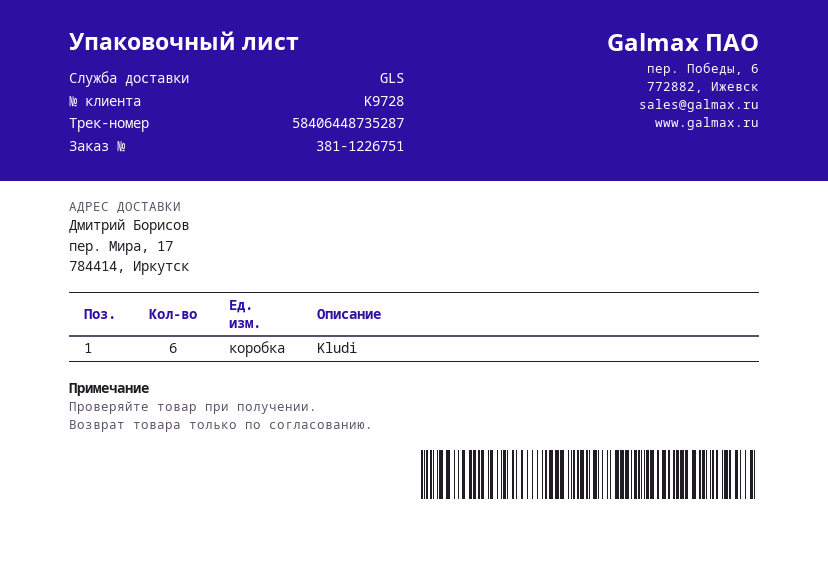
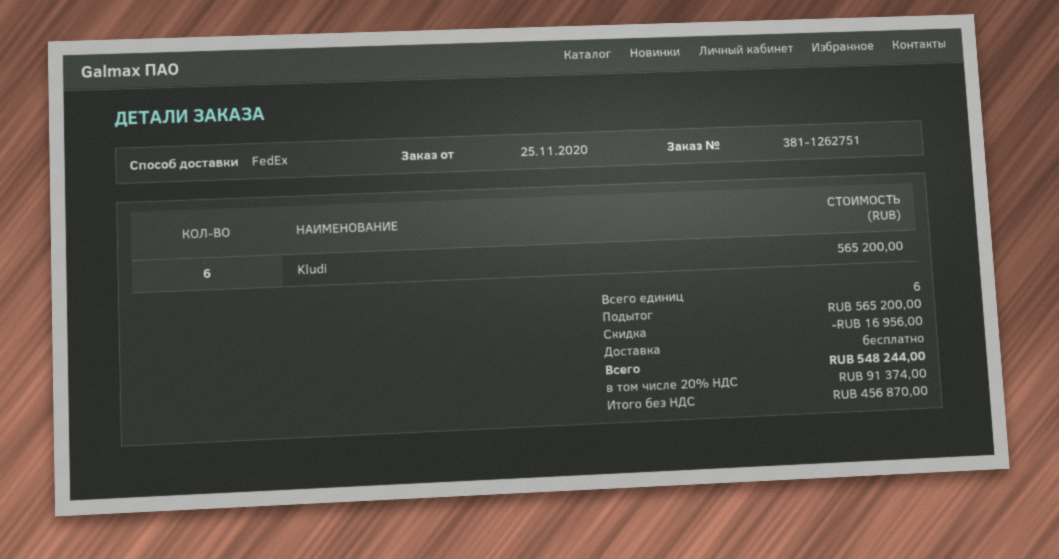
order number: 381-1226751 -> 381-1262751
shipping method: GLS -> FedEx

